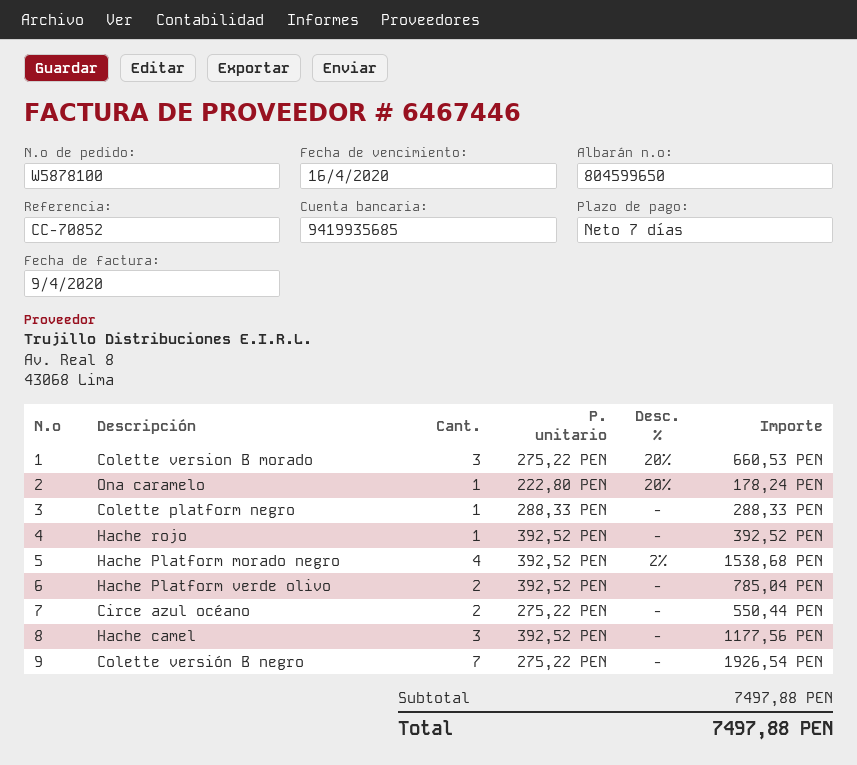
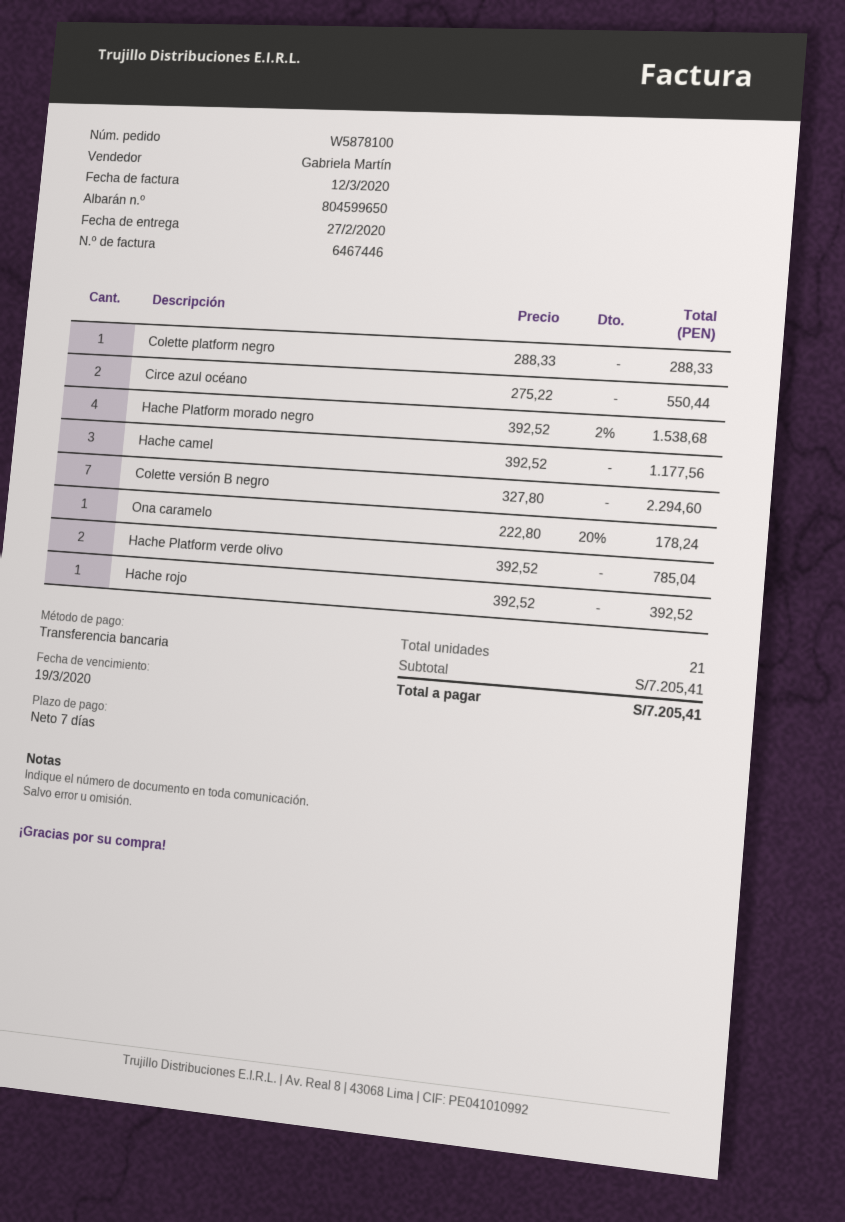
invoice date: 2020-04-09 -> 2020-03-12
due date: 2020-04-16 -> 2020-03-19
Colette version B morado: 3 x 275.22 - 20% = 660.53 -> none
Colette versión B negro: 7 x 275.22 = 1926.54 -> 7 x 327.80 = 2294.60
subtotal: 7497.88 -> 7205.41
total: 7497.88 -> 7205.41

